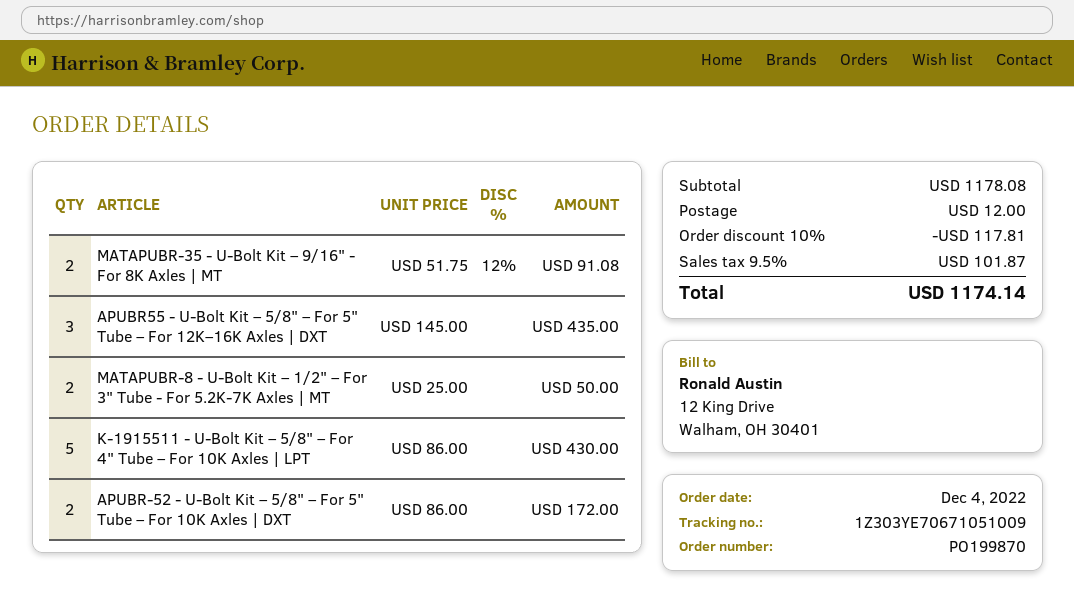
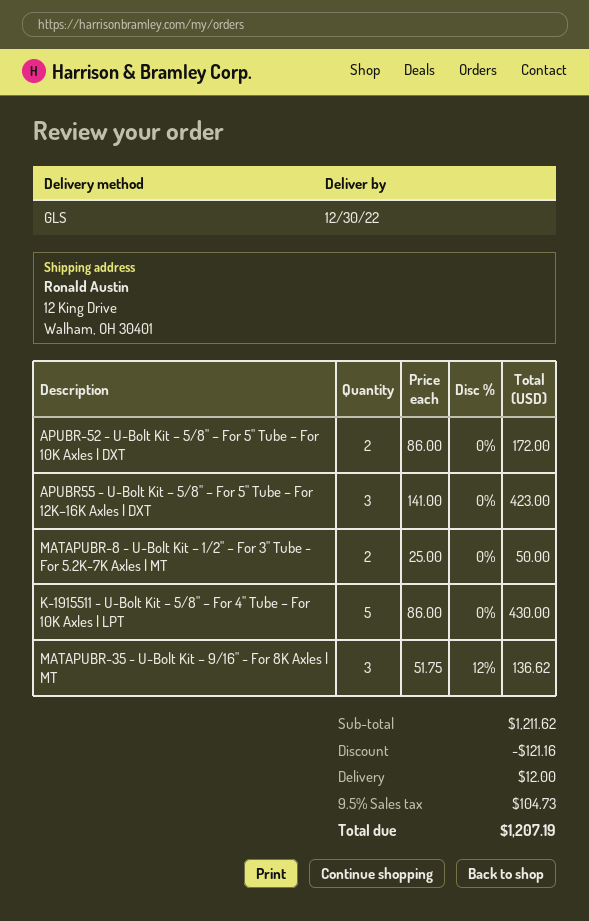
MATAPUBR-35 - U-Bolt Kit – 9/16" - For 8K Axles | MT: 2 x 51.75 - 12% = 91.08 -> 3 x 51.75 - 12% = 136.62
APUBR55 - U-Bolt Kit – 5/8" – For 5" Tube – For 12K–16K Axles | DXT: 3 x 145.00 = 435.00 -> 3 x 141.00 = 423.00
subtotal: 1178.08 -> 1211.62
discount: 117.81 -> 121.16
tax: 9.5% = 101.87 -> 9.5% = 104.73
total: 1174.14 -> 1207.19

